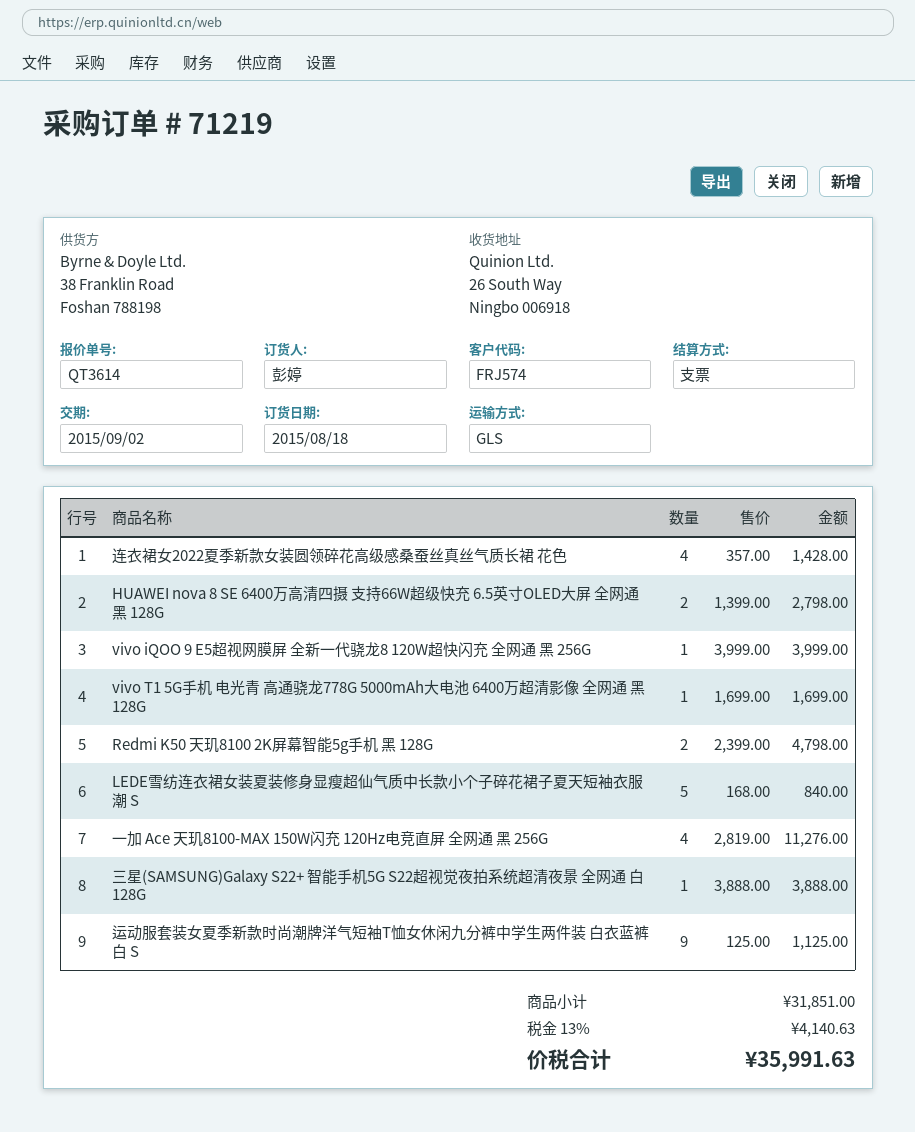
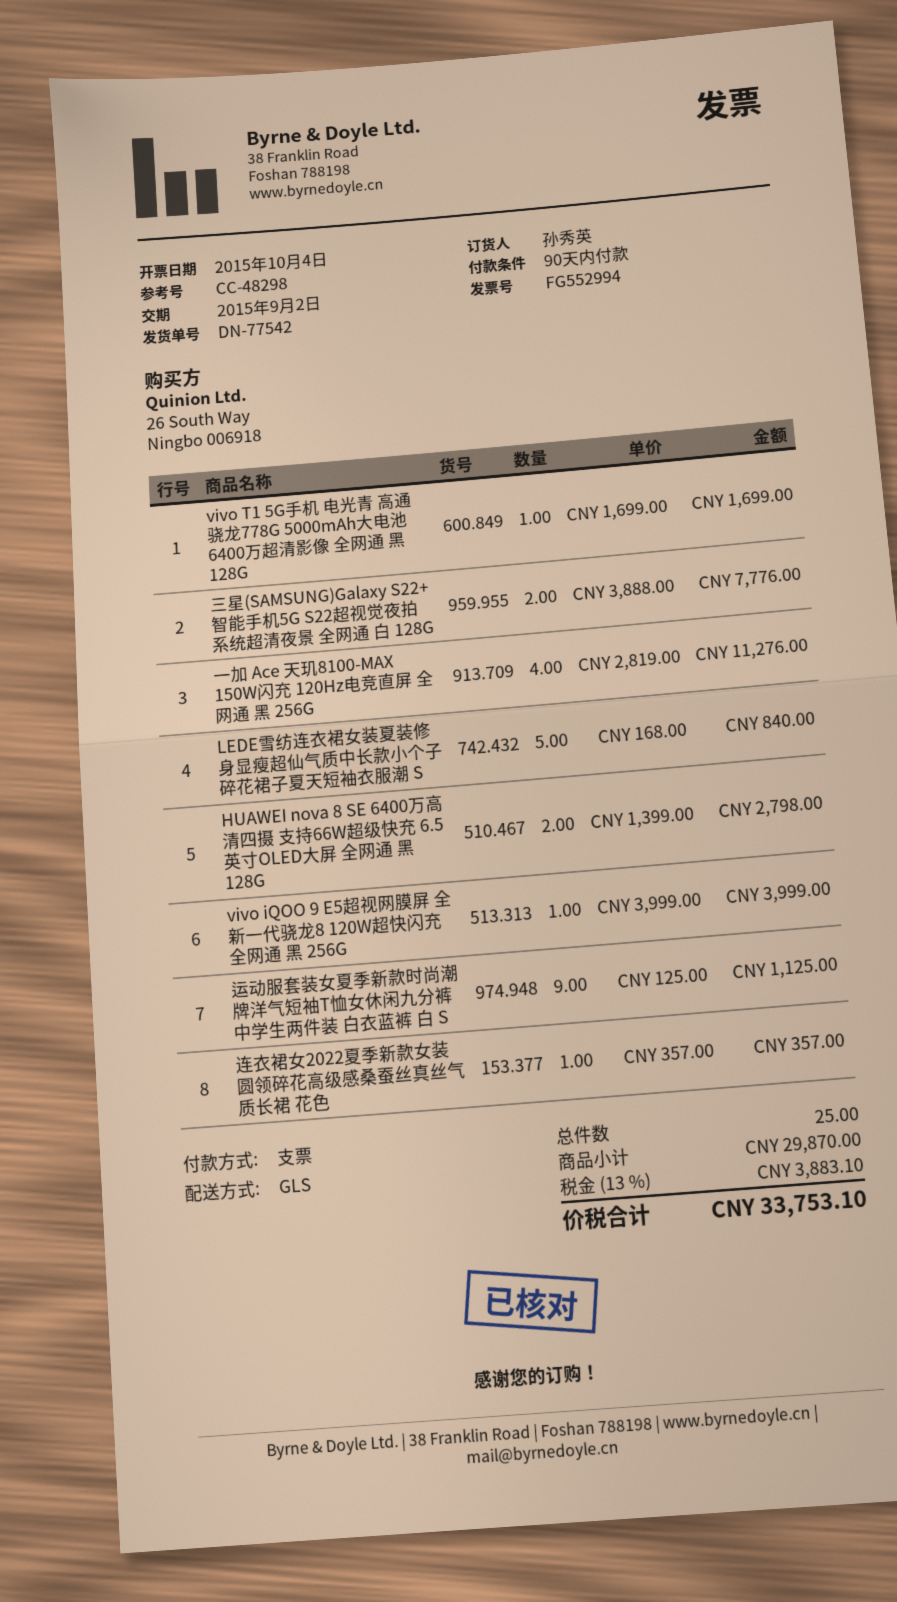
ordered by: 彭婷 -> 孙秀英
连衣裙女2022夏季新款女装圆领碎花高级感桑蚕丝真丝气质长裙 花色: 4 x 357.00 = 1428.00 -> 1 x 357.00 = 357.00
Redmi K50 天玑8100 2K屏幕智能5g手机 黑 128G: 2 x 2399.00 = 4798.00 -> none
三星(SAMSUNG)Galaxy S22+ 智能手机5G S22超视觉夜拍系统超清夜景 全网通 白 128G: 1 x 3888.00 = 3888.00 -> 2 x 3888.00 = 7776.00
subtotal: 31851.00 -> 29870.00
tax: 13% = 4140.63 -> 13% = 3883.10
total: 35991.63 -> 33753.10

